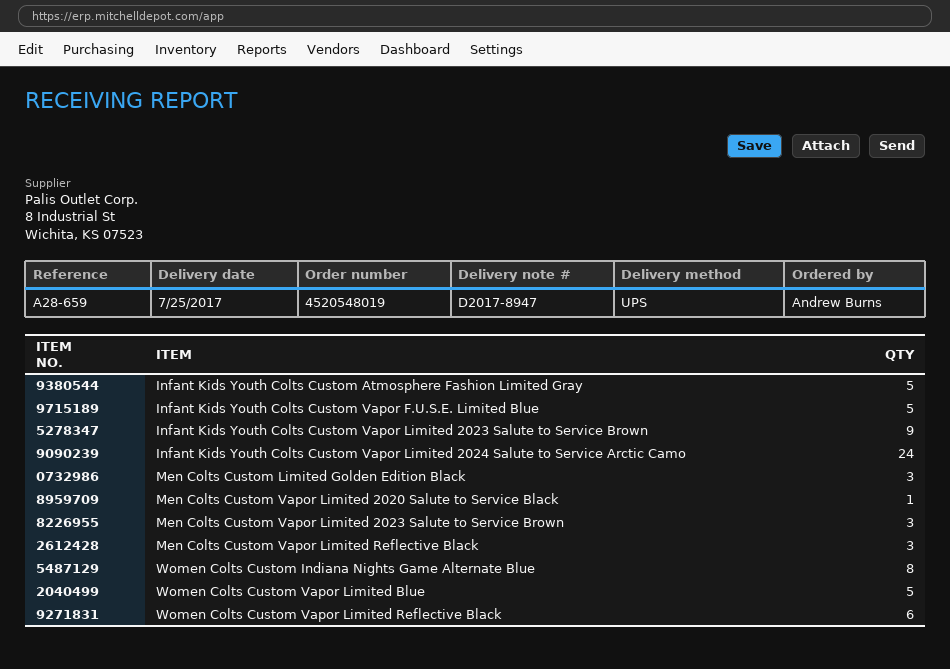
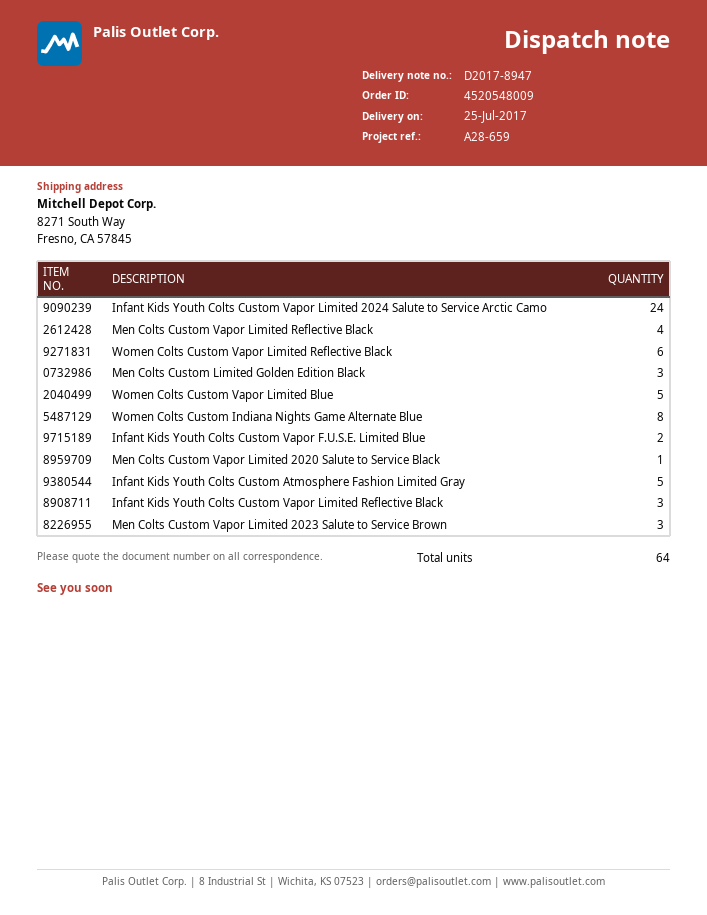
order number: 4520548019 -> 4520548009
Infant Kids Youth Colts Custom Vapor F.U.S.E. Limited Blue: 5 -> 2
Infant Kids Youth Colts Custom Vapor Limited 2023 Salute to Service Brown: 9 -> none
Men Colts Custom Vapor Limited Reflective Black: 3 -> 4
Infant Kids Youth Colts Custom Vapor Limited Reflective Black: none -> 3

